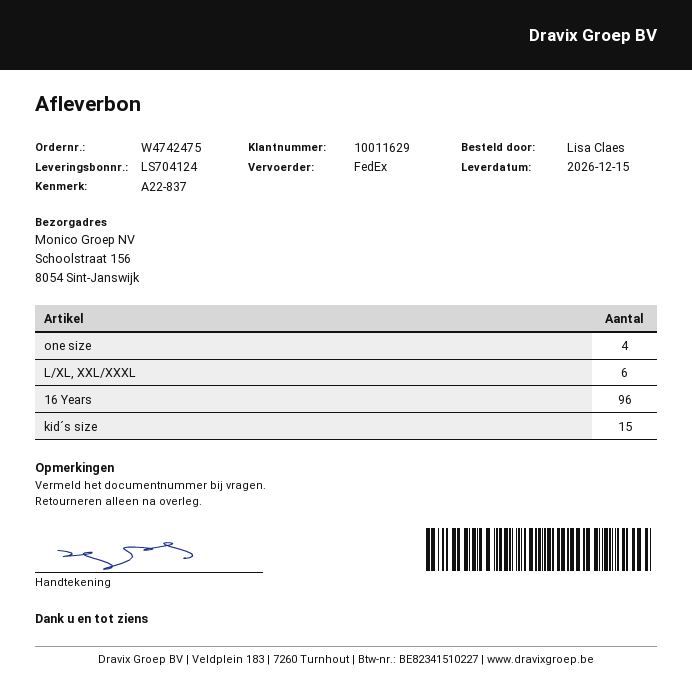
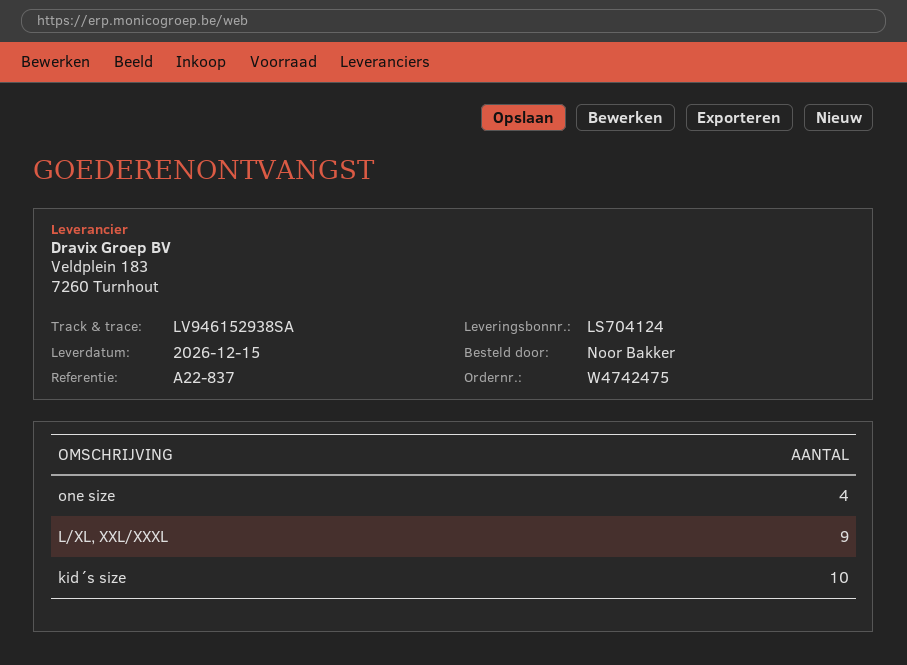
ordered by: Lisa Claes -> Noor Bakker
L/XL, XXL/XXXL: 6 -> 9
16 Years: 96 -> none
kid´s size: 15 -> 10

